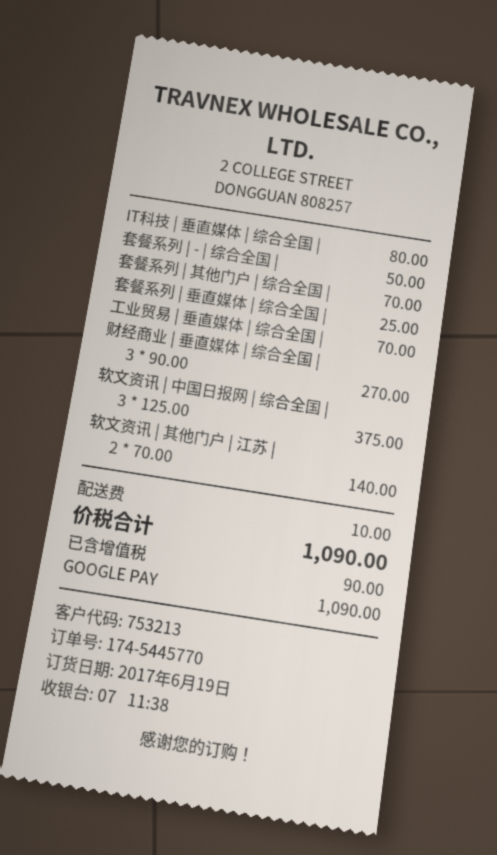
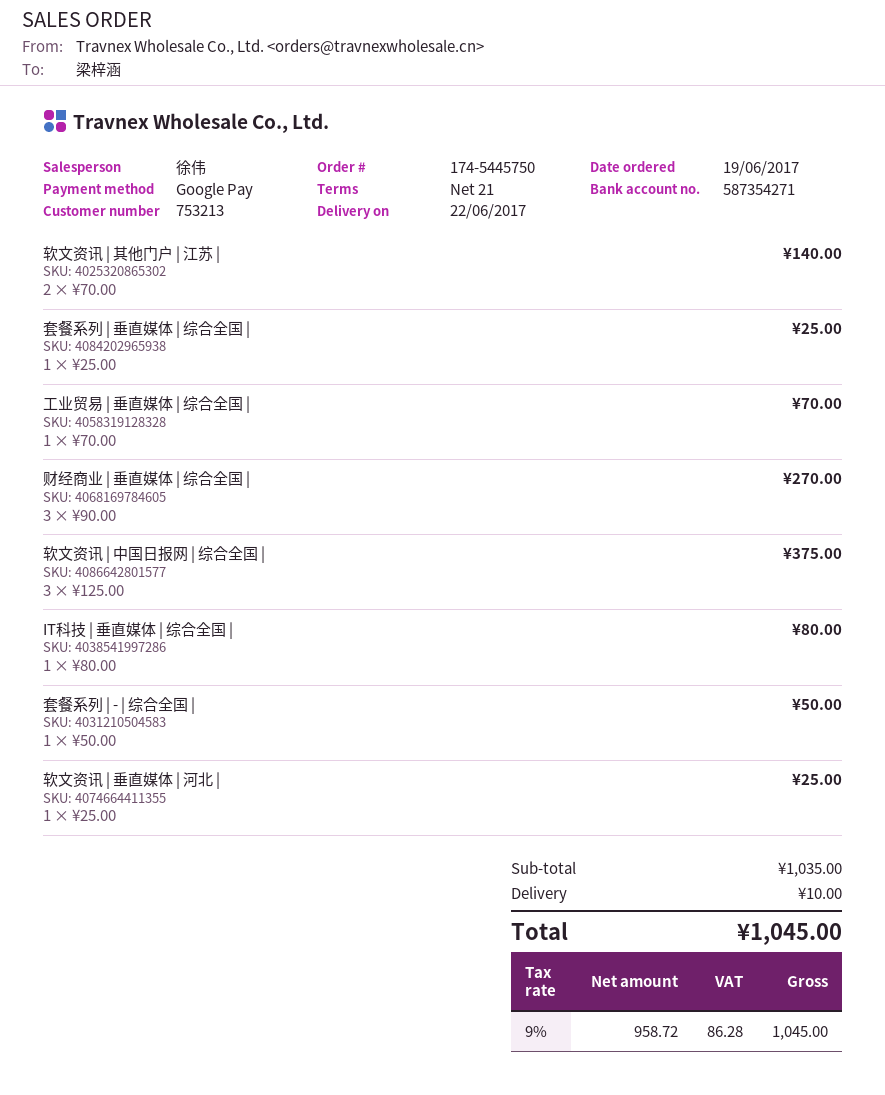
order number: 174-5445770 -> 174-5445750
套餐系列 | 其他门户 | 综合全国 |: 1 x 70.00 = 70.00 -> none
软文资讯 | 垂直媒体 | 河北 |: none -> 1 x 25.00 = 25.00
tax: 90.00 -> 86.28
total: 1090.00 -> 1045.00

